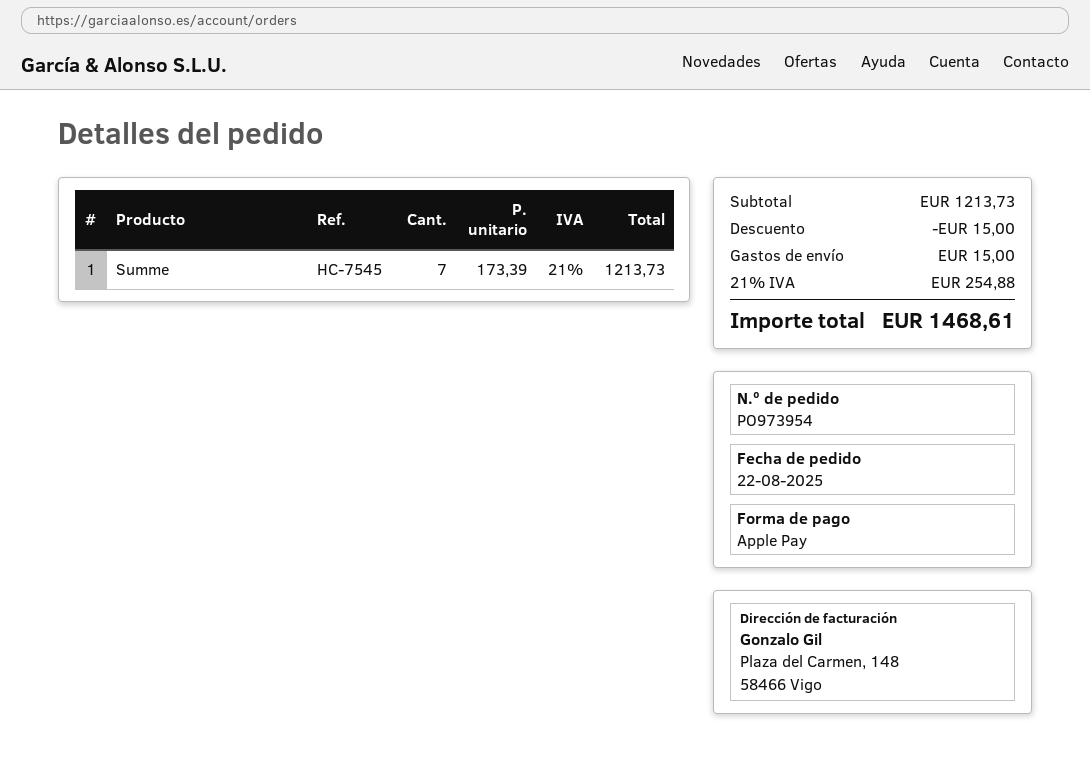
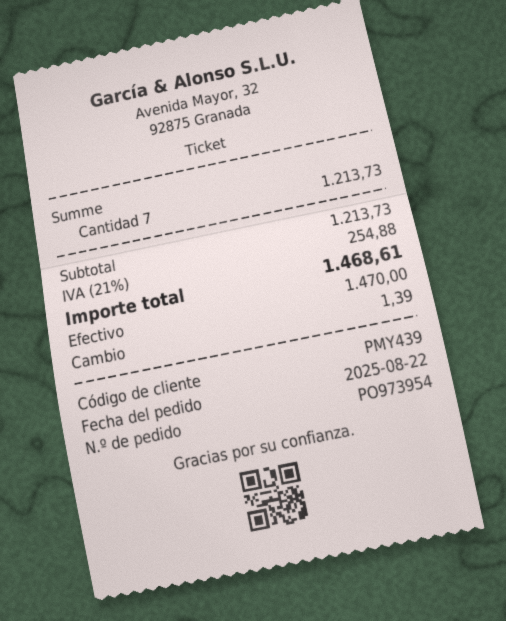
payment method: Apple Pay -> cash
discount: 15.00 -> none
shipping: 15.00 -> none

